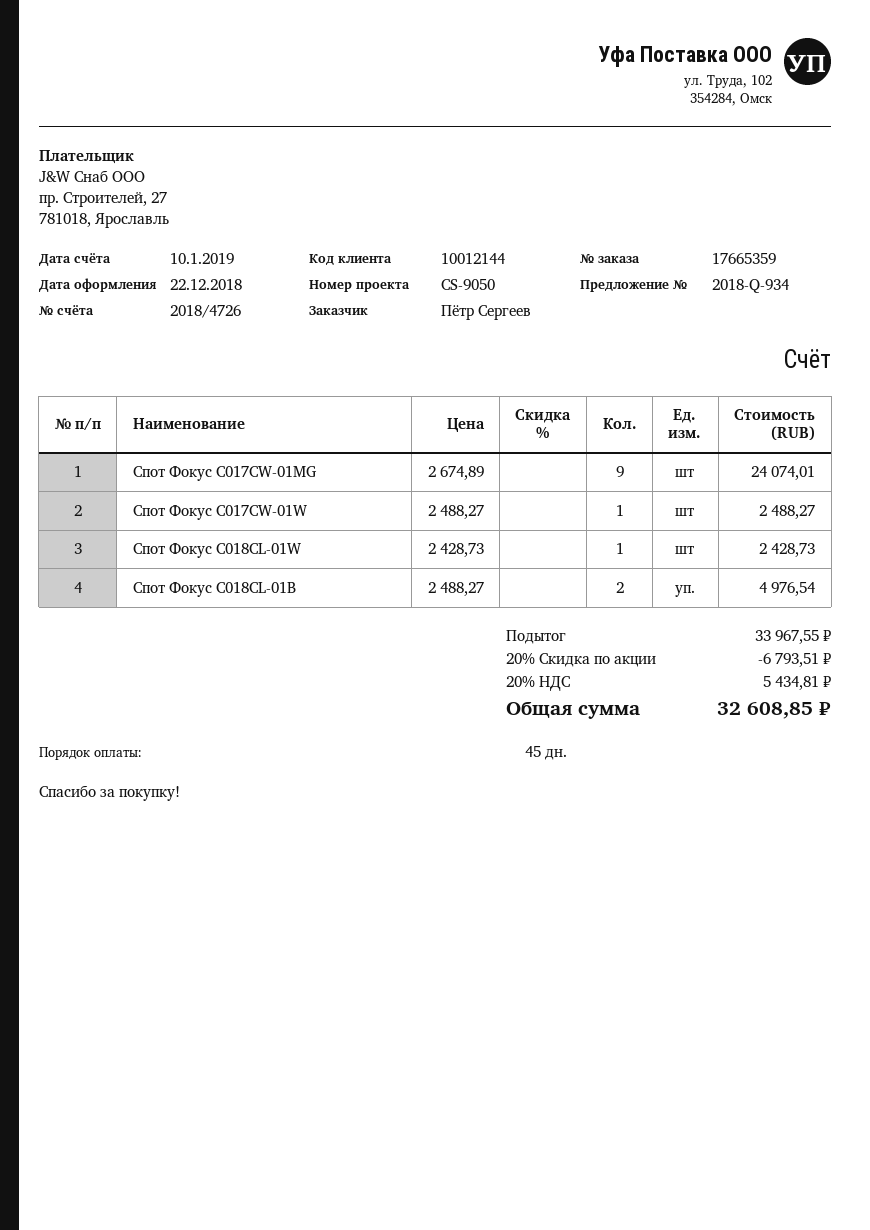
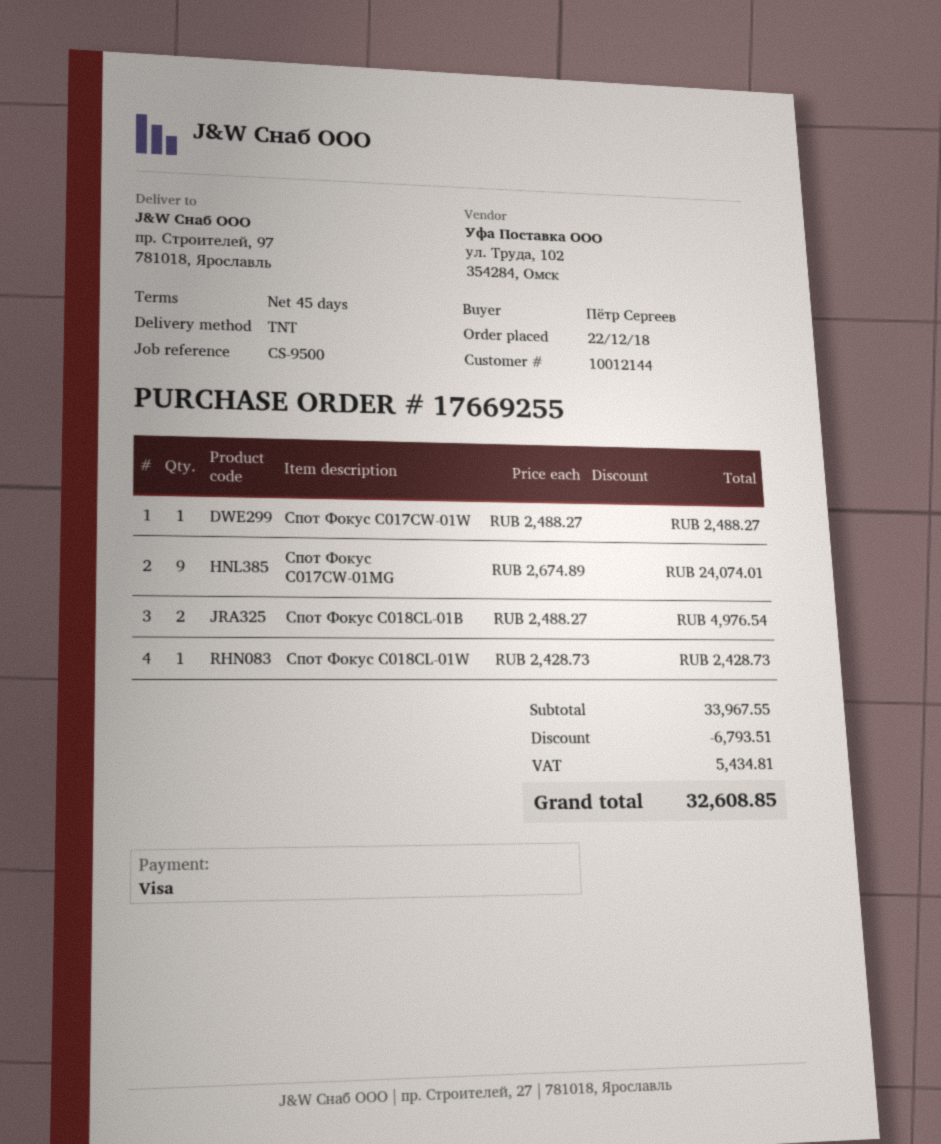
order number: 17665359 -> 17669255
reference: CS-9050 -> CS-9500

